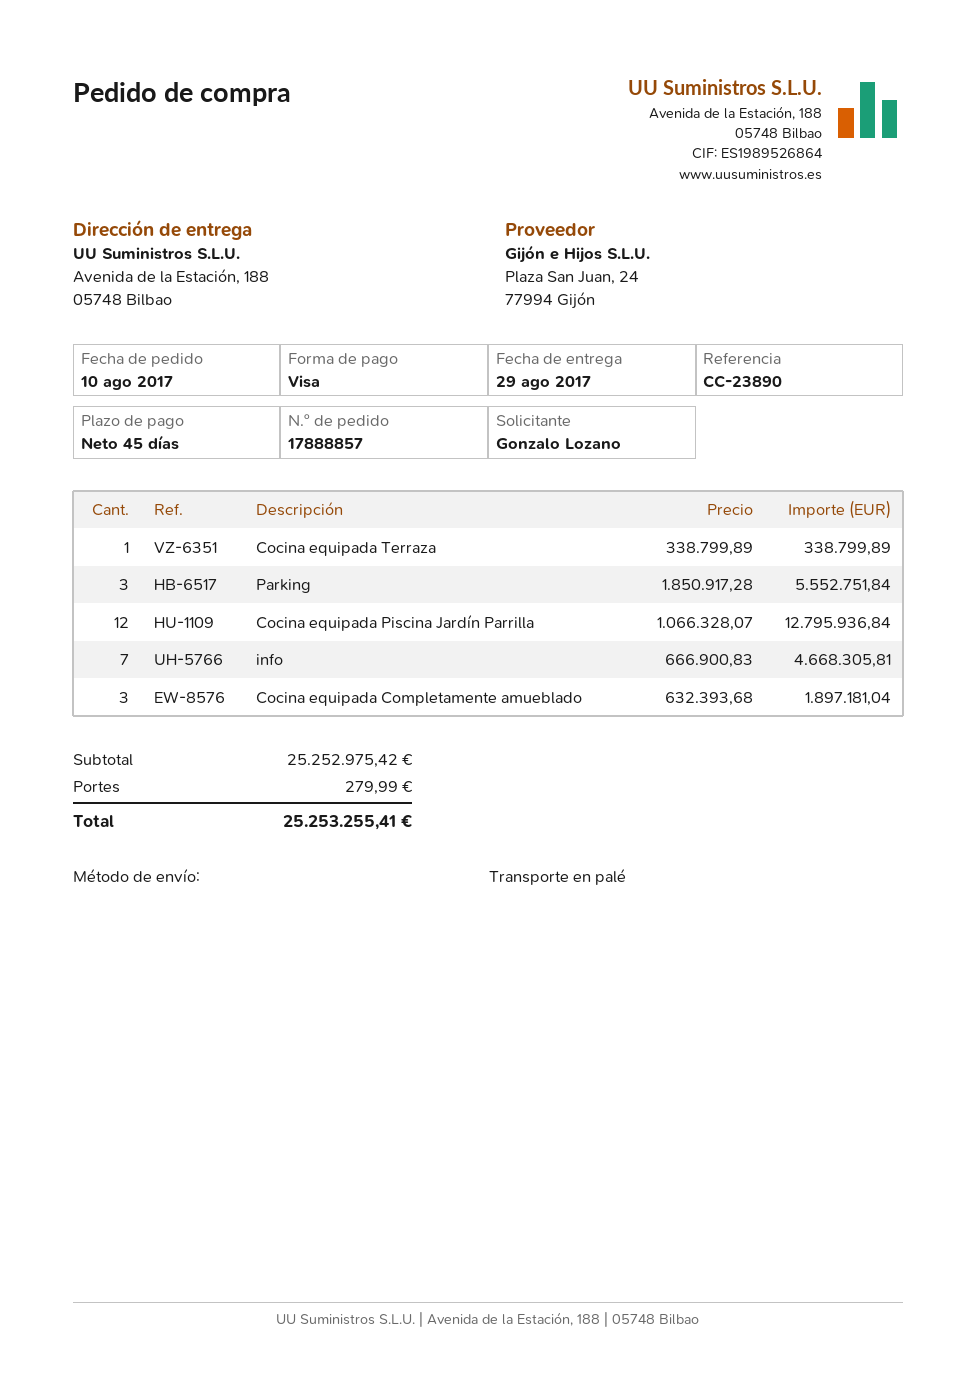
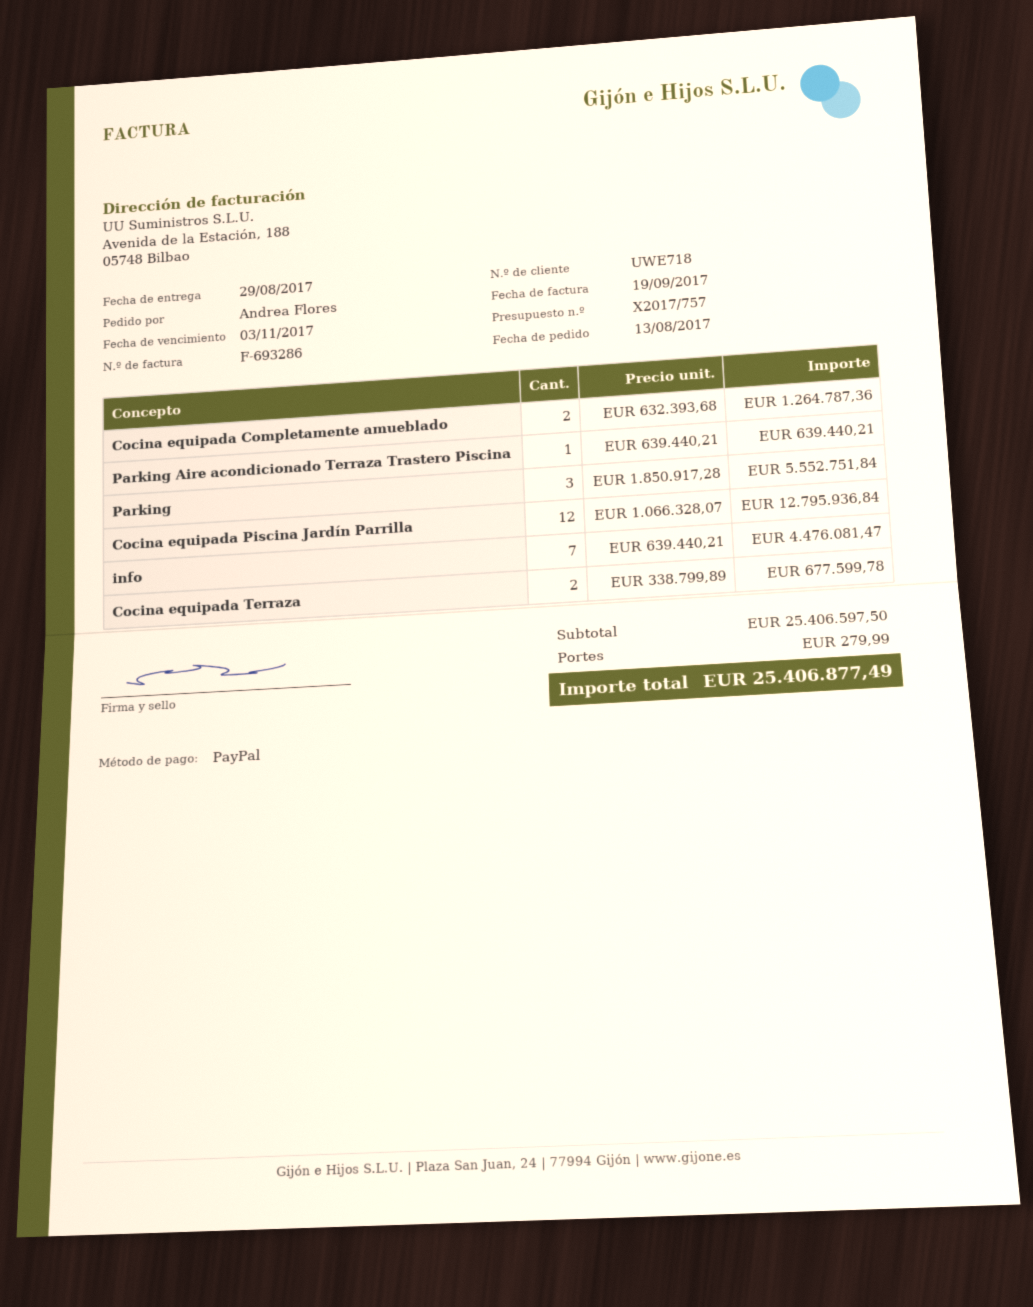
order date: 2017-08-10 -> 2017-08-13
ordered by: Gonzalo Lozano -> Andrea Flores
payment method: Visa -> PayPal
Cocina equipada Terraza: 1 x 338799.89 = 338799.89 -> 2 x 338799.89 = 677599.78
info: 7 x 666900.83 = 4668305.81 -> 7 x 639440.21 = 4476081.47
Cocina equipada Completamente amueblado: 3 x 632393.68 = 1897181.04 -> 2 x 632393.68 = 1264787.36
Parking Aire acondicionado Terraza Trastero Piscina: none -> 1 x 639440.21 = 639440.21
subtotal: 25252975.42 -> 25406597.50
total: 25253255.41 -> 25406877.49

